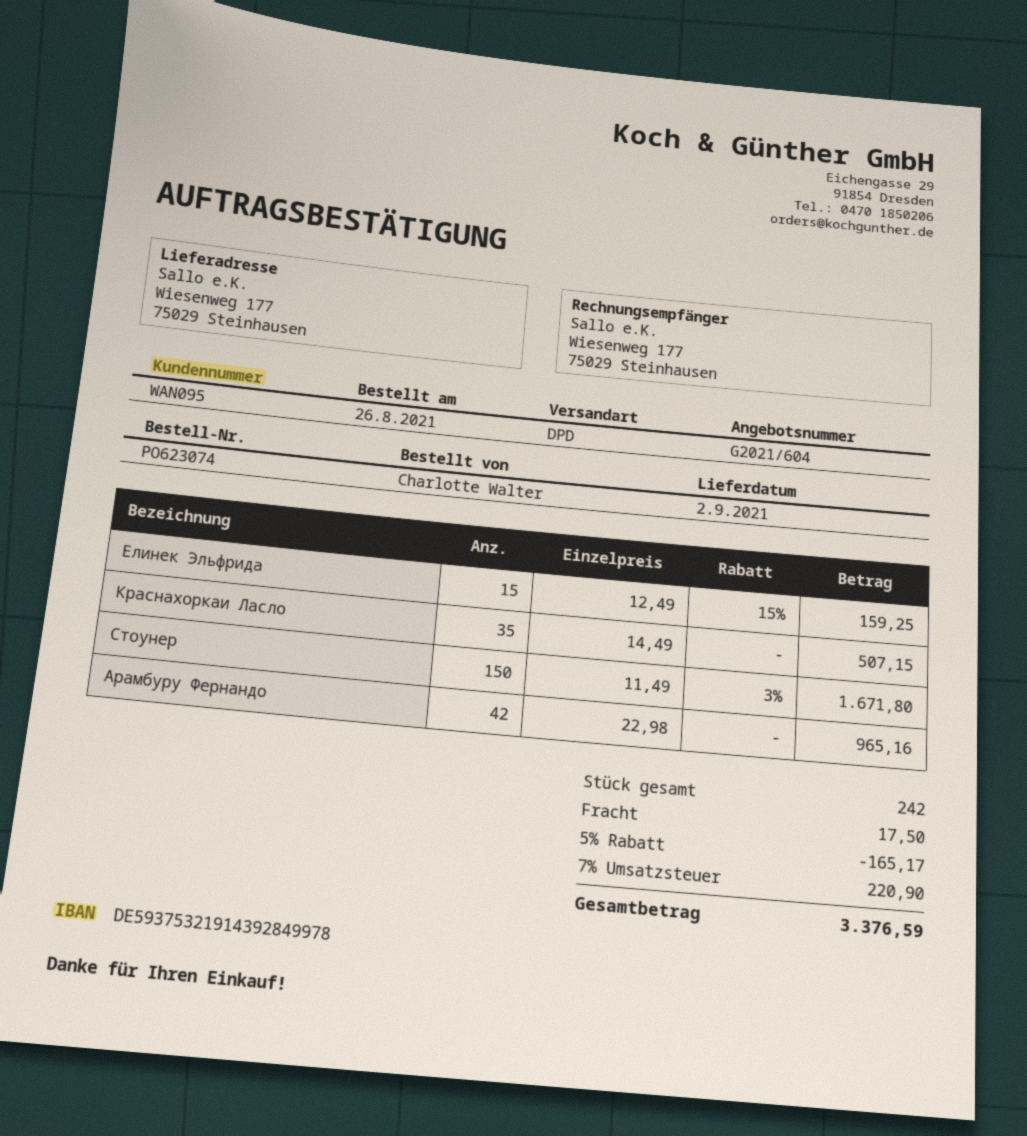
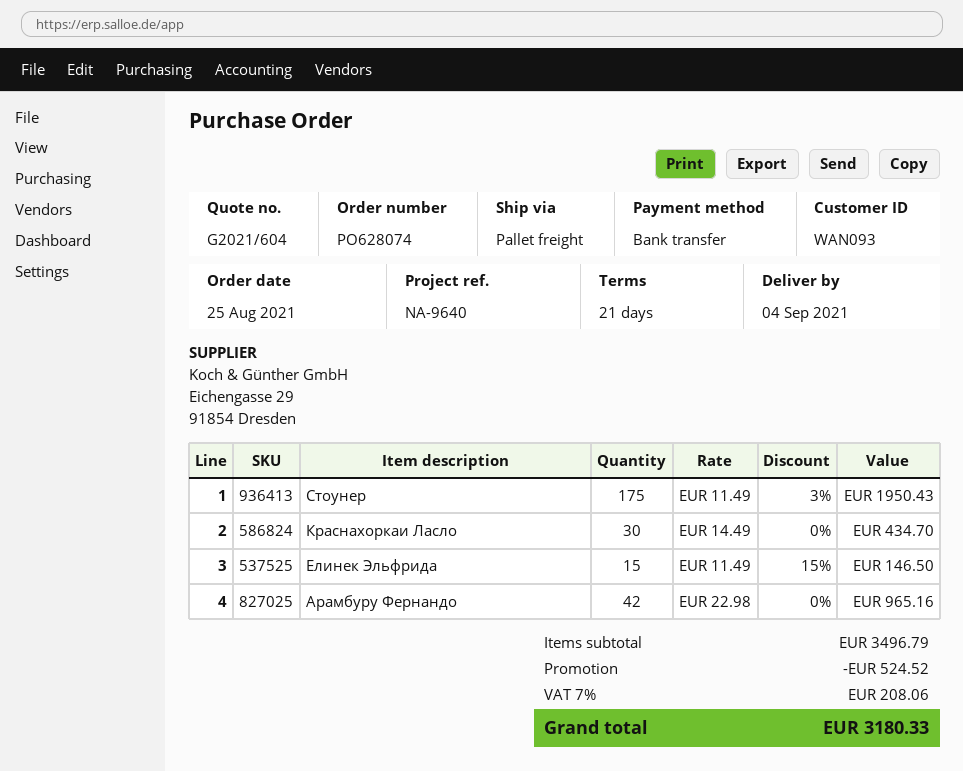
order number: PO623074 -> PO628074
order date: 2021-08-26 -> 2021-08-25
delivery date: 2021-09-02 -> 2021-09-04
customer number: WAN095 -> WAN093
shipping method: DPD -> pallet freight
Елинек Эльфрида: 15 x 12.49 - 15% = 159.25 -> 15 x 11.49 - 15% = 146.50
Краснахоркаи Ласло: 35 x 14.49 = 507.15 -> 30 x 14.49 = 434.70
Стоунер: 150 x 11.49 - 3% = 1671.80 -> 175 x 11.49 - 3% = 1950.43
discount: 165.17 -> 524.52
shipping: 17.50 -> none
tax: 7% = 220.90 -> 7% = 208.06
total: 3376.59 -> 3180.33

